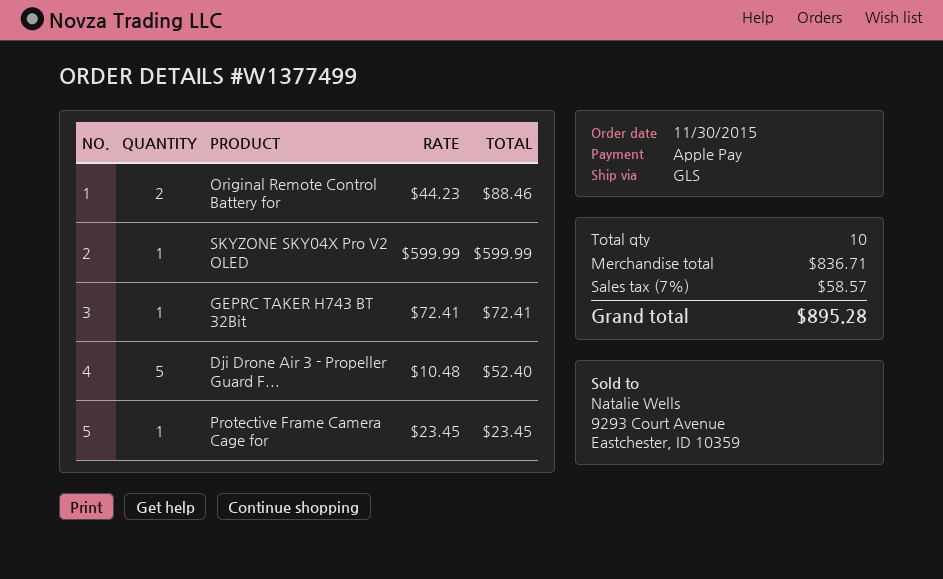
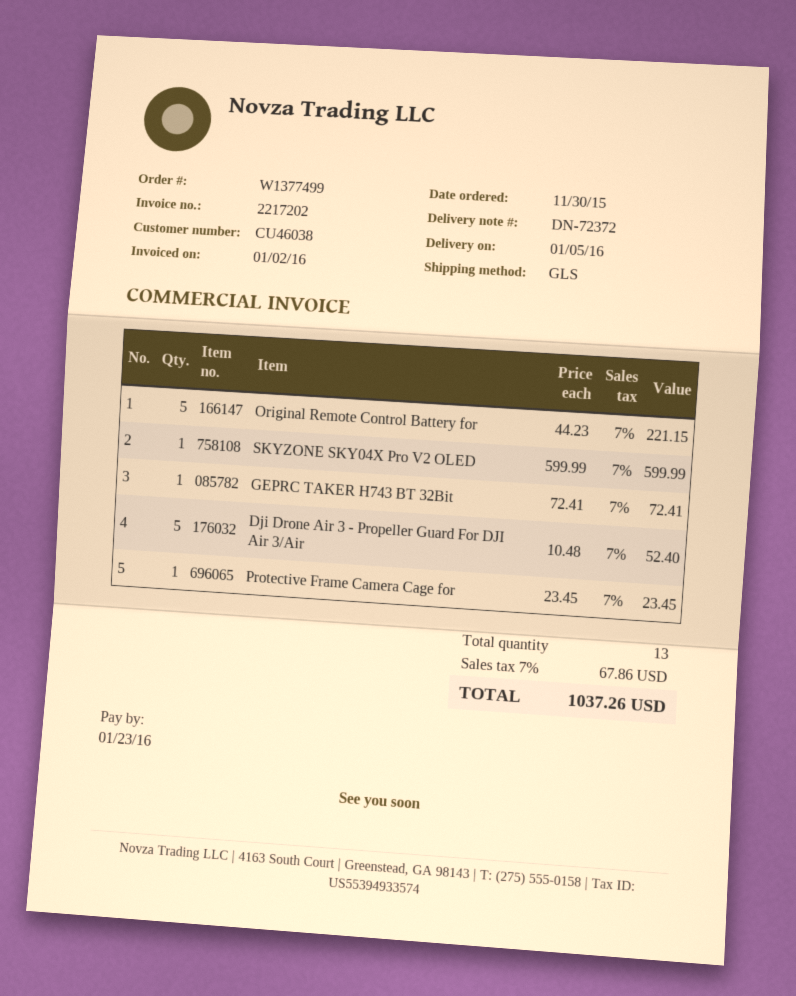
Original Remote Control Battery for: 2 x 44.23 = 88.46 -> 5 x 44.23 = 221.15
total quantity: 10 -> 13
tax: 7% = 58.57 -> 7% = 67.86
total: 895.28 -> 1037.26

